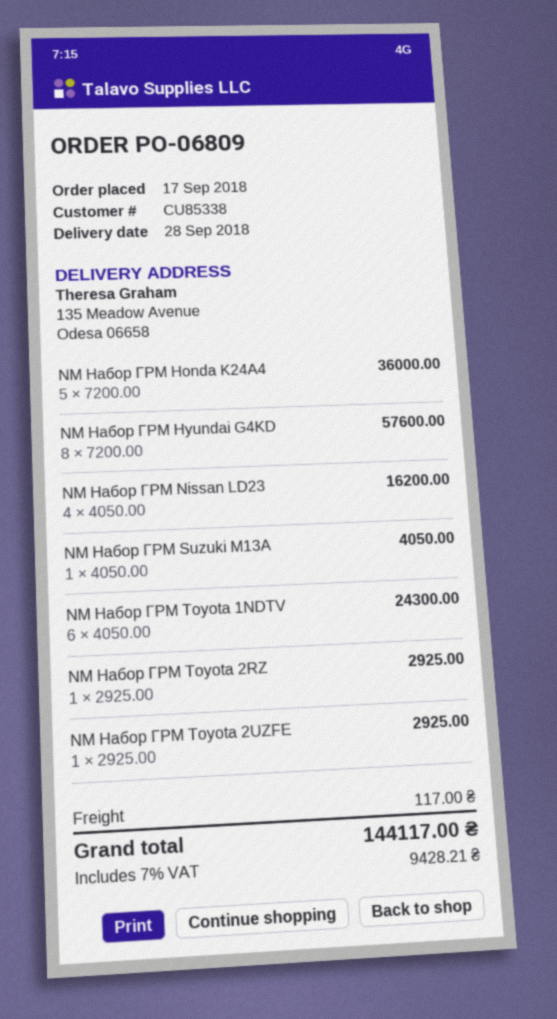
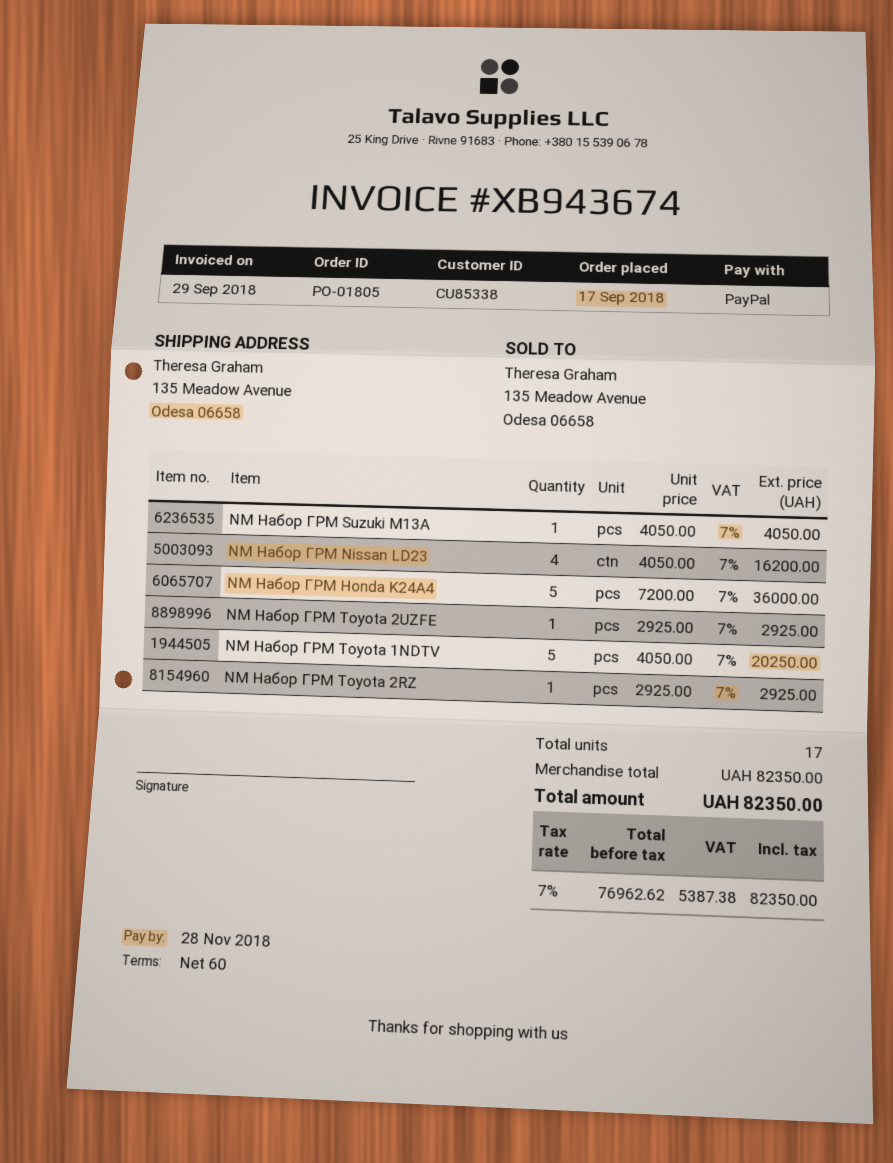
order number: PO-06809 -> PO-01805
NM Набор ГРМ Hyundai G4KD: 8 x 7200.00 = 57600.00 -> none
NM Набор ГРМ Toyota 1NDTV: 6 x 4050.00 = 24300.00 -> 5 x 4050.00 = 20250.00
shipping: 117.00 -> none
tax: 7% = 9428.21 -> 7% = 5387.38
total: 144117.00 -> 82350.00

